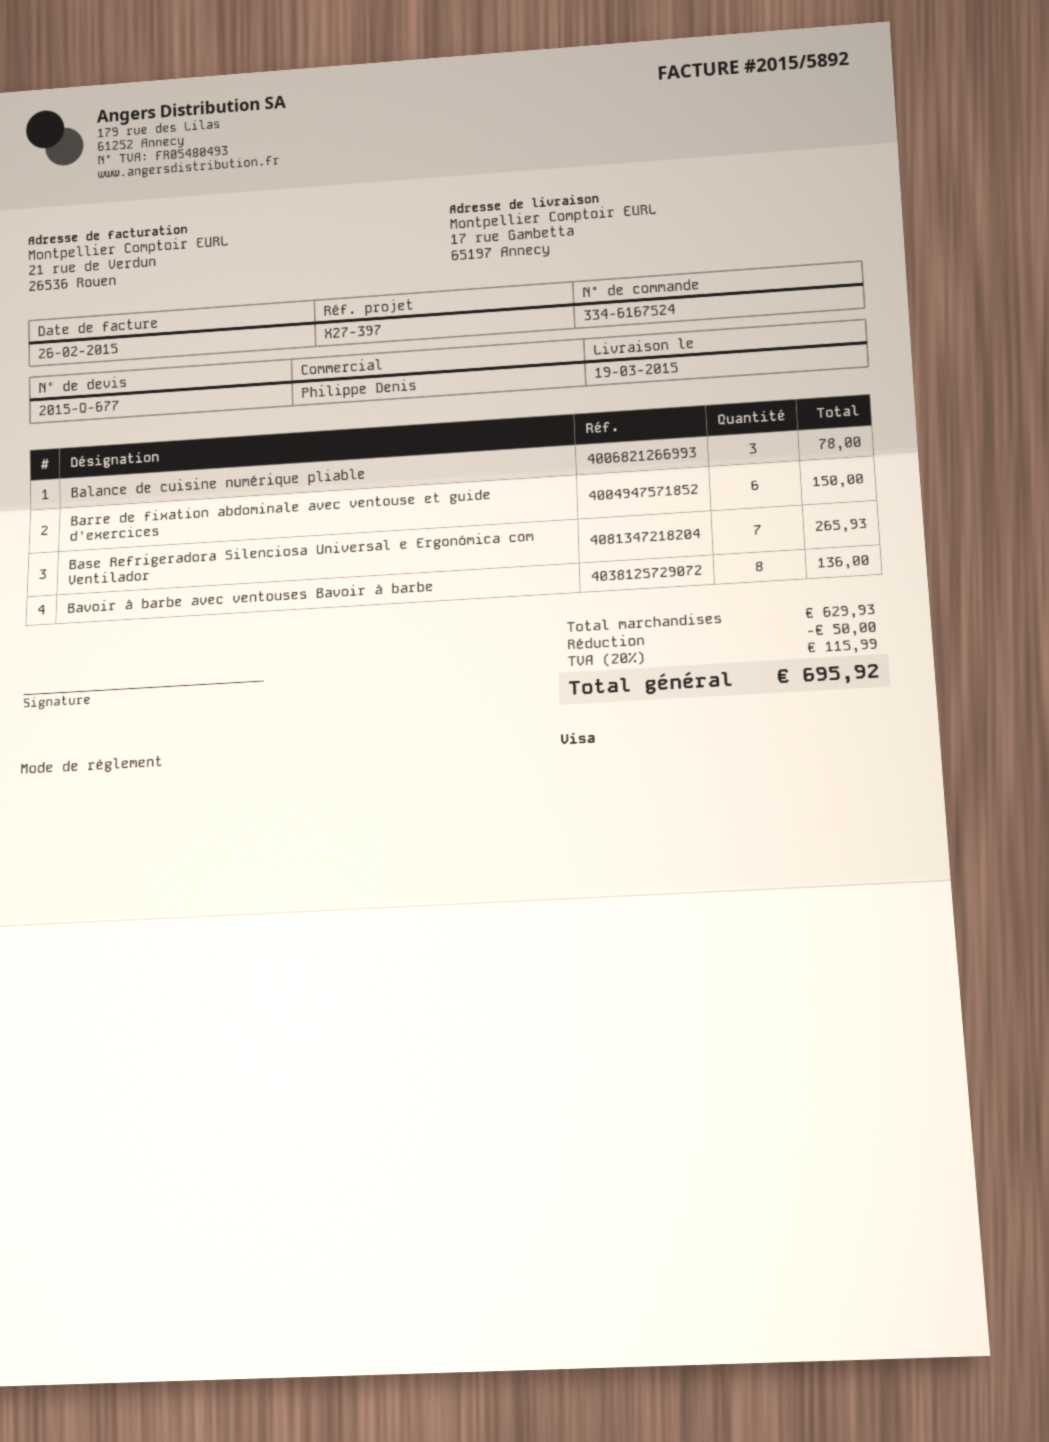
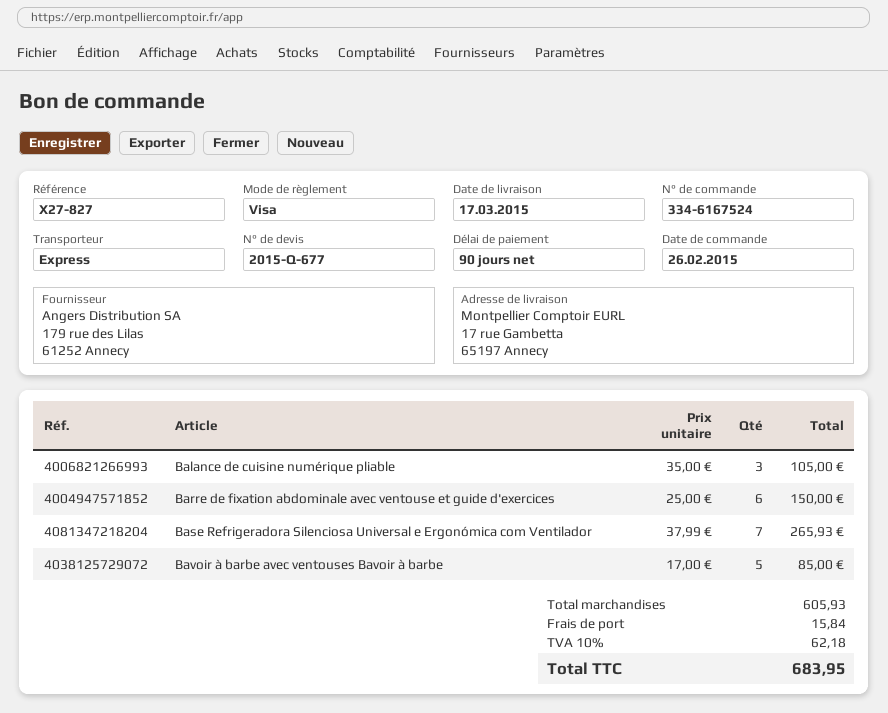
delivery date: 2015-03-19 -> 2015-03-17
reference: X27-397 -> X27-827
Balance de cuisine numérique pliable: 3 for 78.00 -> 3 for 105.00
Bavoir à barbe avec ventouses Bavoir à barbe: 8 for 136.00 -> 5 for 85.00
subtotal: 629.93 -> 605.93
discount: 50.00 -> none
shipping: none -> 15.84
tax: 20% = 115.99 -> 10% = 62.18
total: 695.92 -> 683.95

